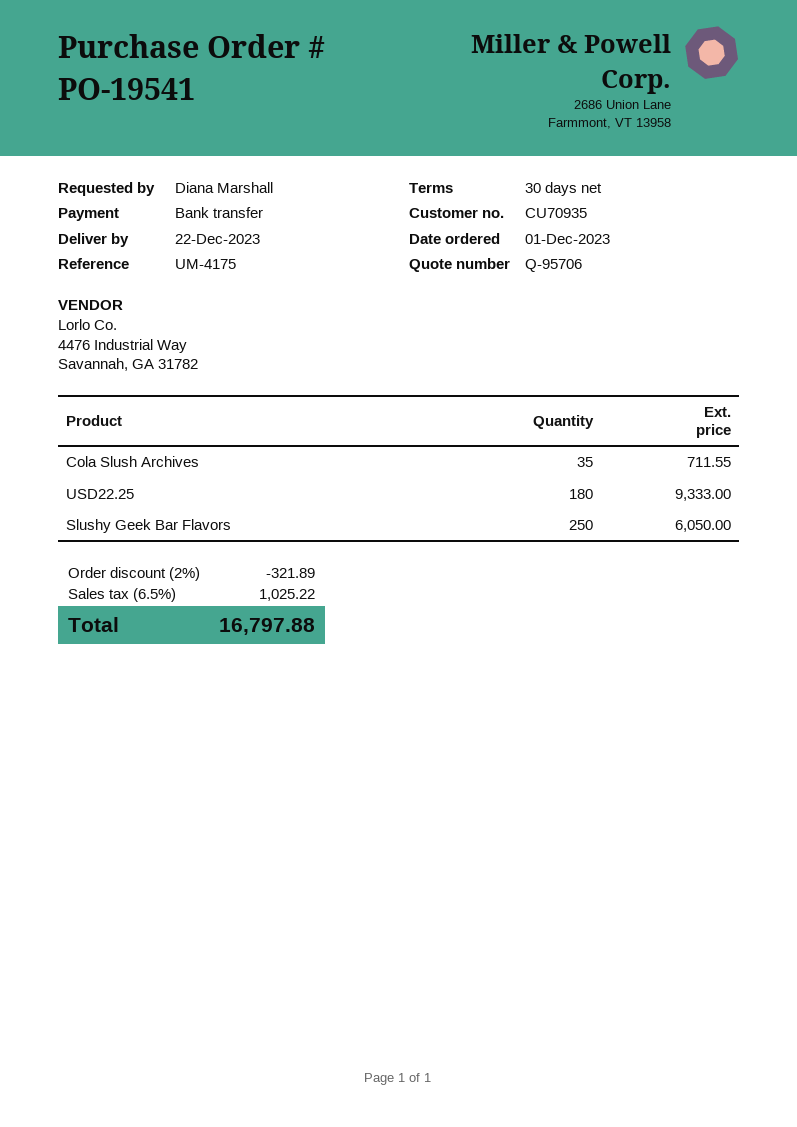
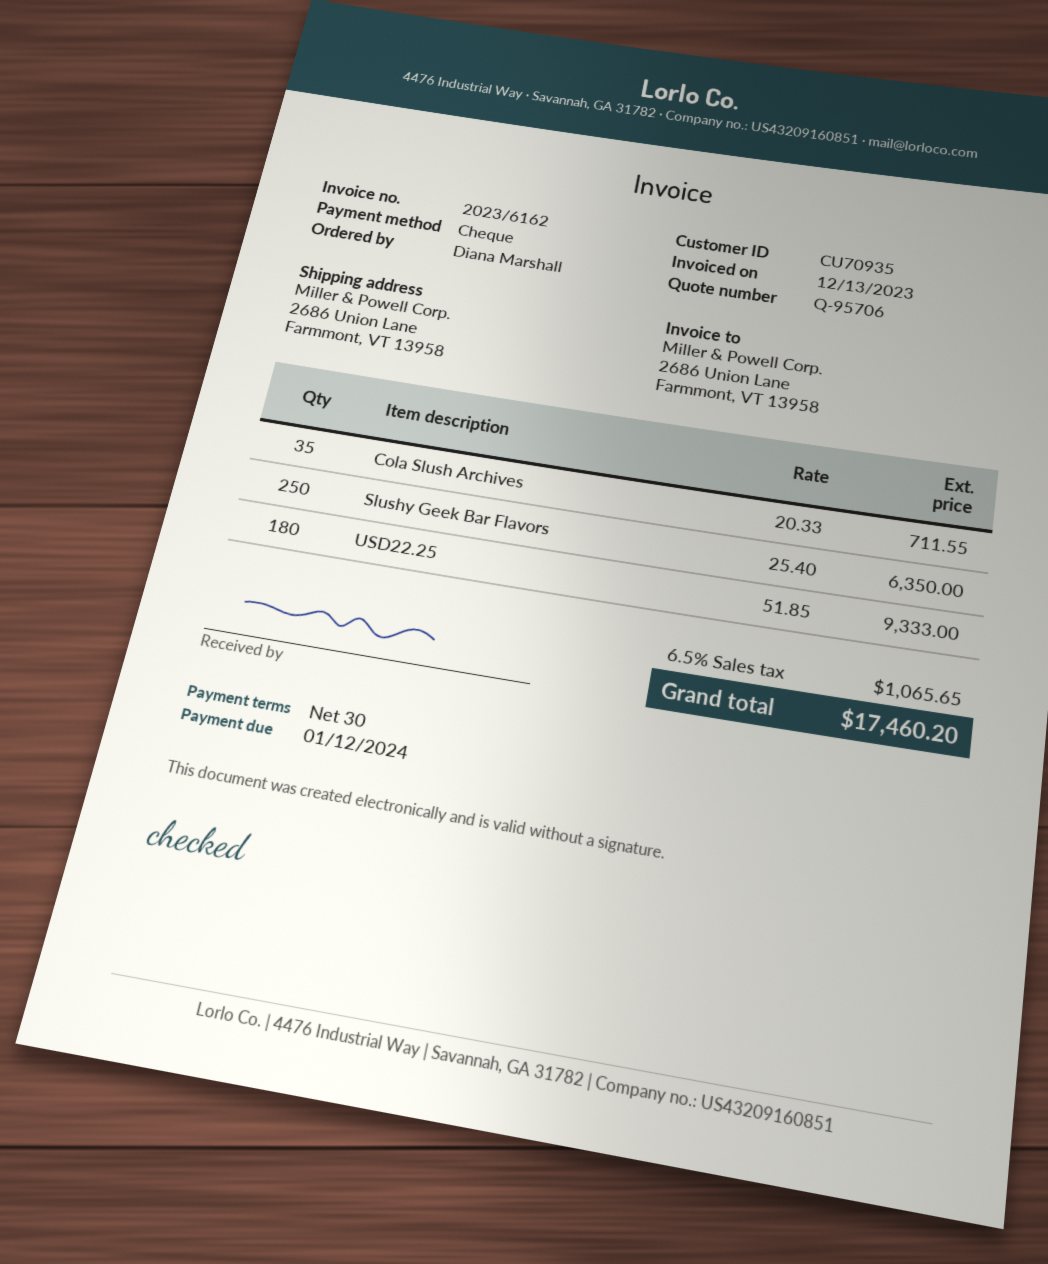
payment method: bank transfer -> cheque
Slushy Geek Bar Flavors: 250 for 6050.00 -> 250 for 6350.00
discount: 2% = 321.89 -> none
tax: 6.5% = 1025.22 -> 6.5% = 1065.65
total: 16797.88 -> 17460.20

